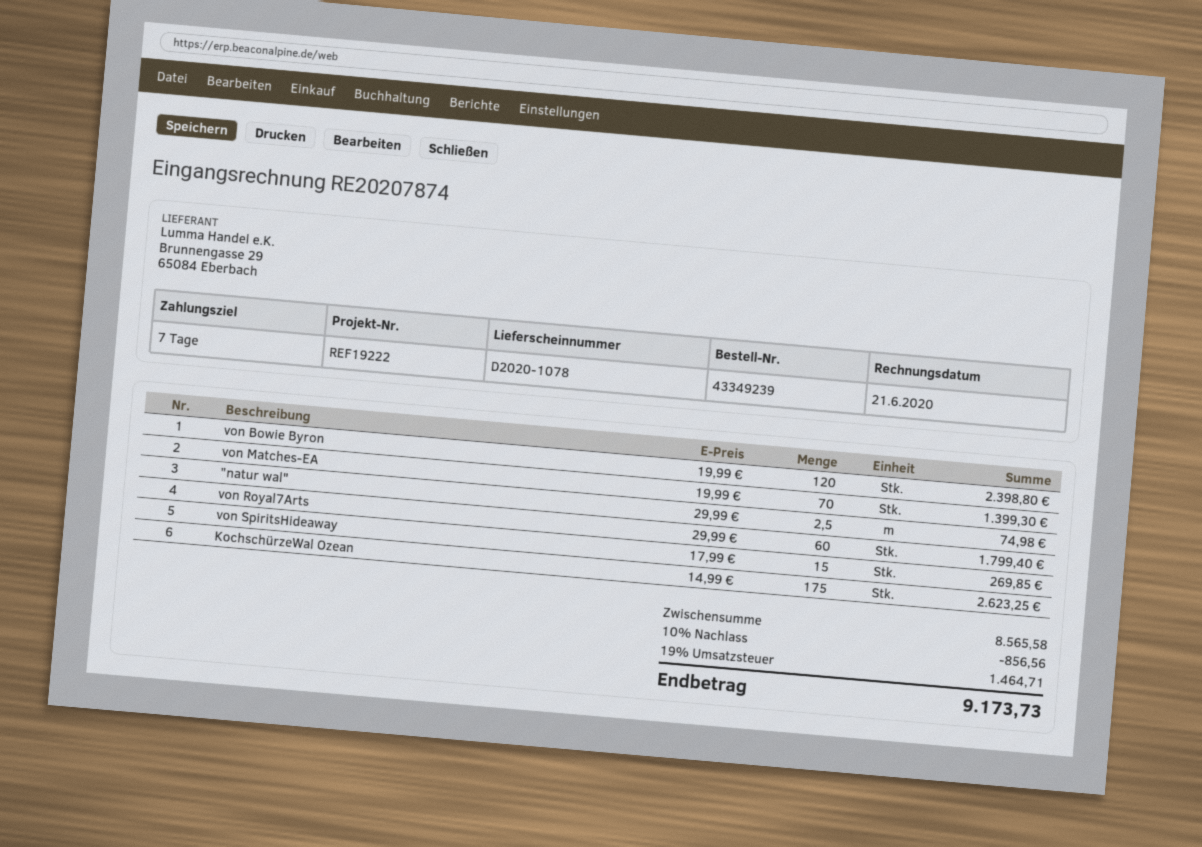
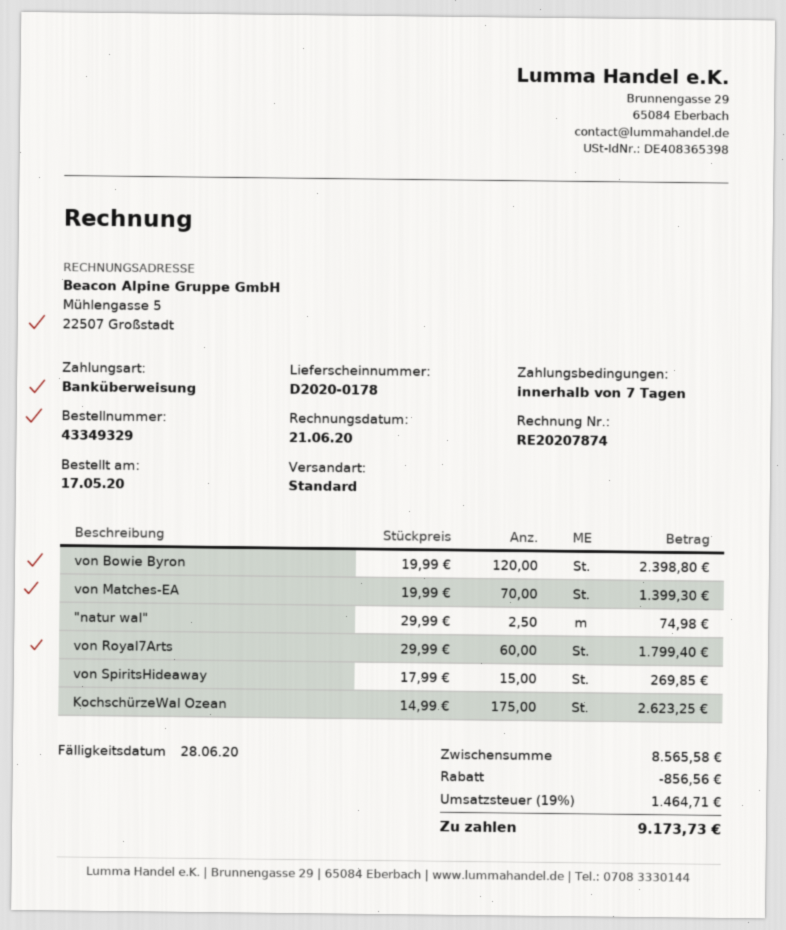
order number: 43349239 -> 43349329
delivery note number: D2020-1078 -> D2020-0178

